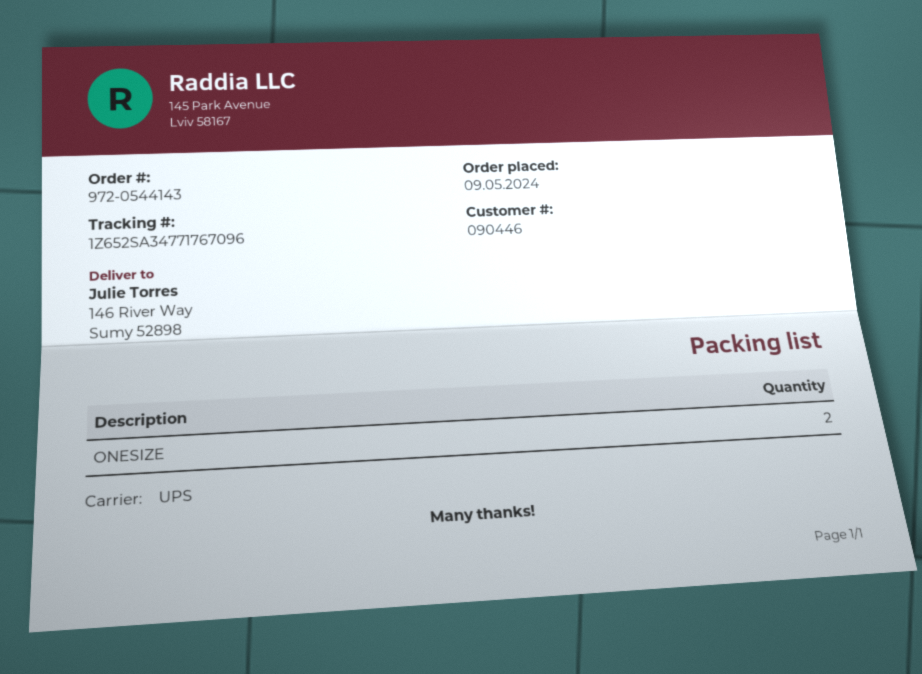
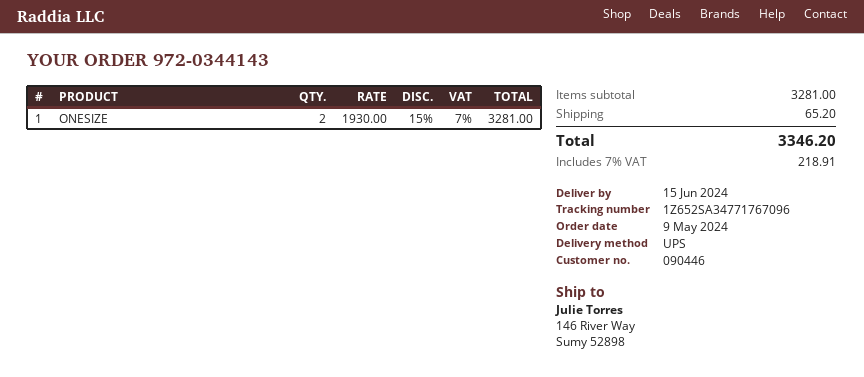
order number: 972-0544143 -> 972-0344143

